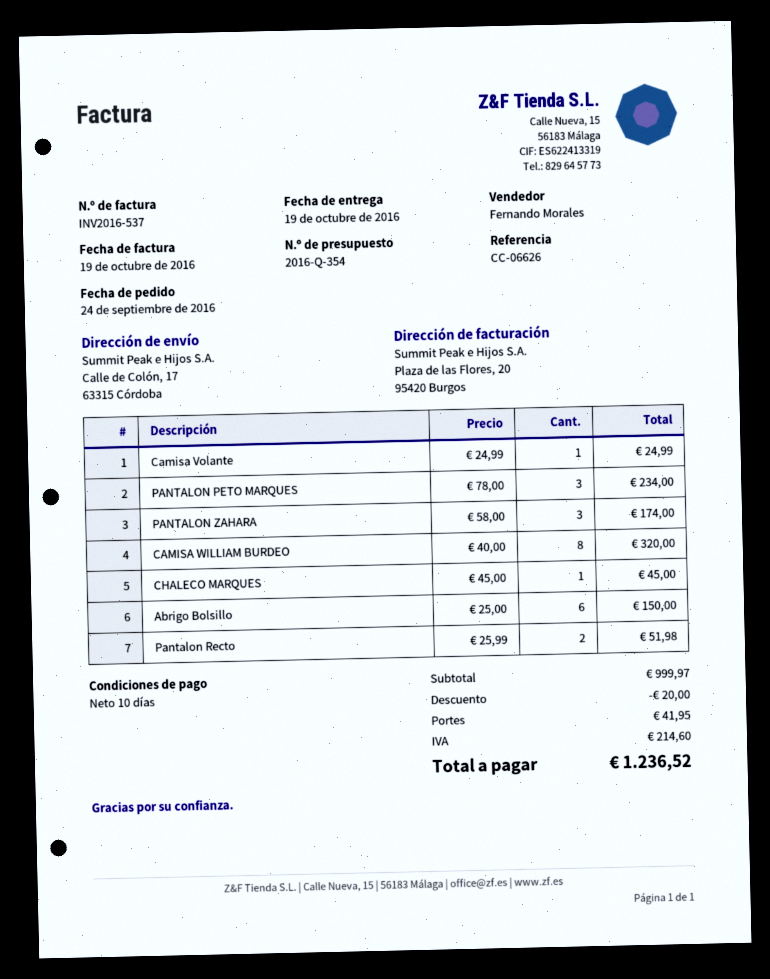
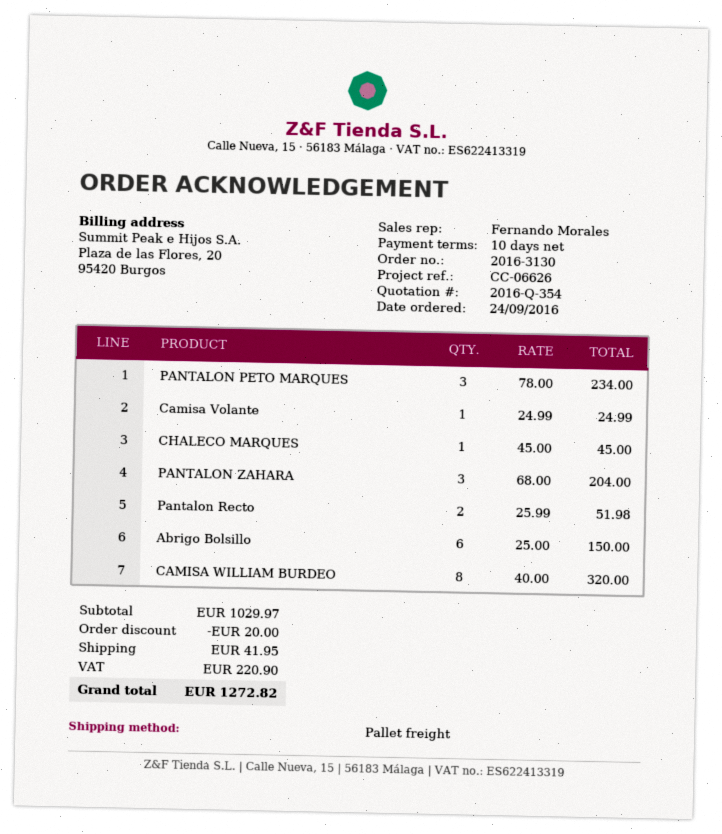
PANTALON ZAHARA: 3 x 58.00 = 174.00 -> 3 x 68.00 = 204.00
subtotal: 999.97 -> 1029.97
tax: 214.60 -> 220.90
total: 1236.52 -> 1272.82

